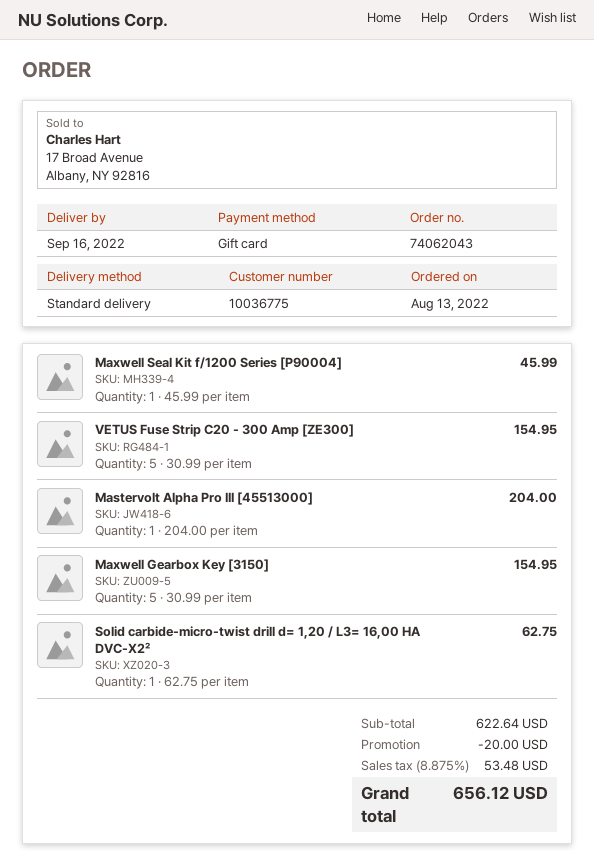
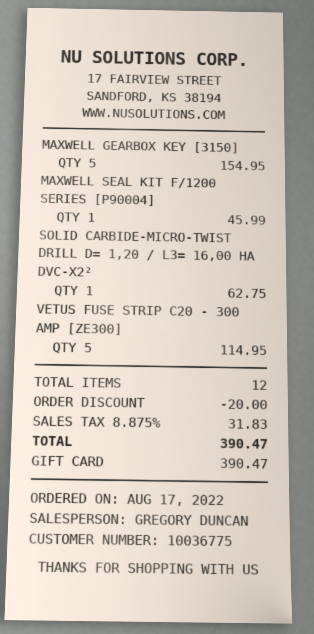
order date: 2022-08-13 -> 2022-08-17
VETUS Fuse Strip C20 - 300 Amp [ZE300]: 5 for 154.95 -> 5 for 114.95
Mastervolt Alpha Pro III [45513000]: 1 for 204.00 -> none
tax: 8.875% = 53.48 -> 8.875% = 31.83
total: 656.12 -> 390.47

